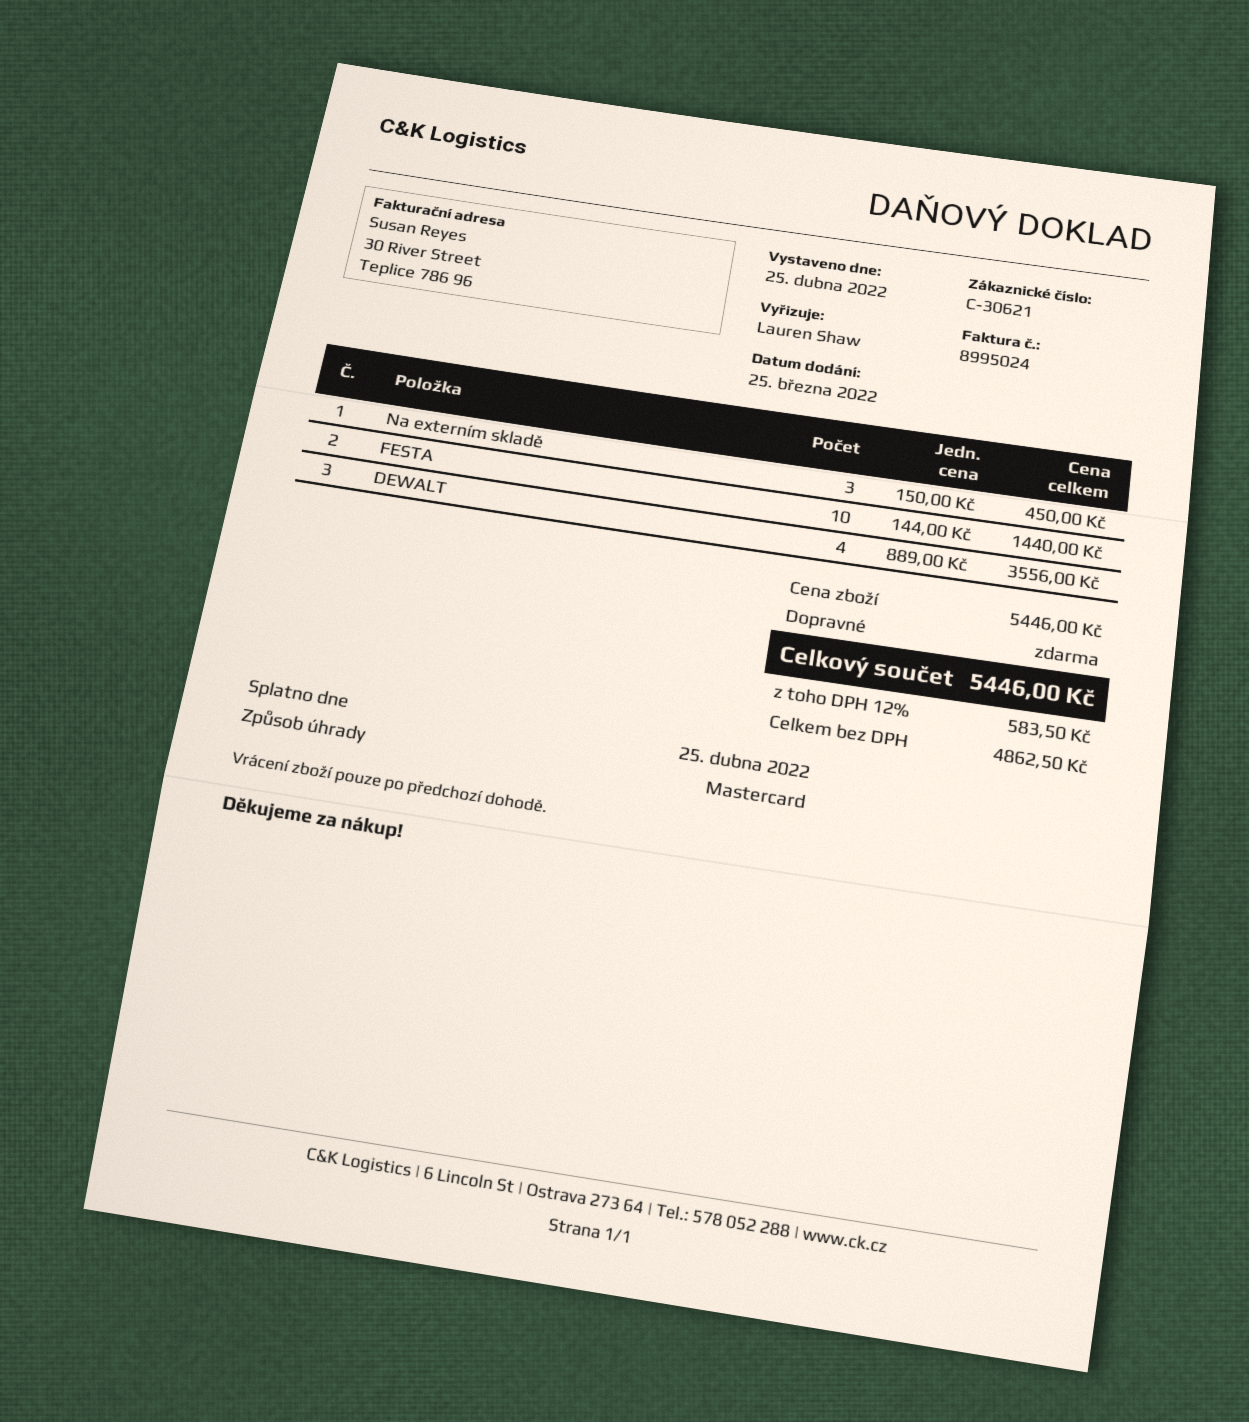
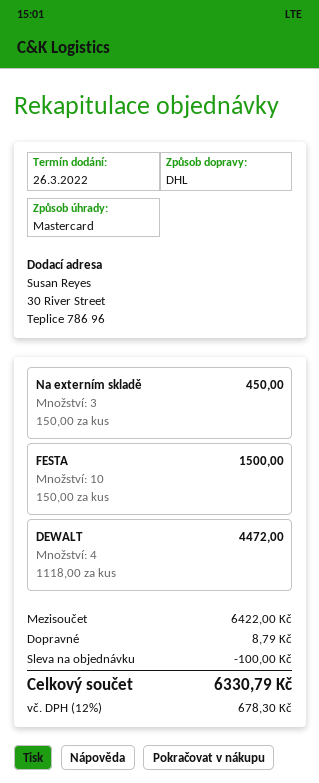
delivery date: 2022-03-25 -> 2022-03-26
FESTA: 10 x 144.00 = 1440.00 -> 10 x 150.00 = 1500.00
DEWALT: 4 x 889.00 = 3556.00 -> 4 x 1118.00 = 4472.00
subtotal: 5446.00 -> 6422.00
discount: none -> 100.00
shipping: 0.00 -> 8.79
tax: 12% = 583.50 -> 12% = 678.30
total: 5446.00 -> 6330.79

